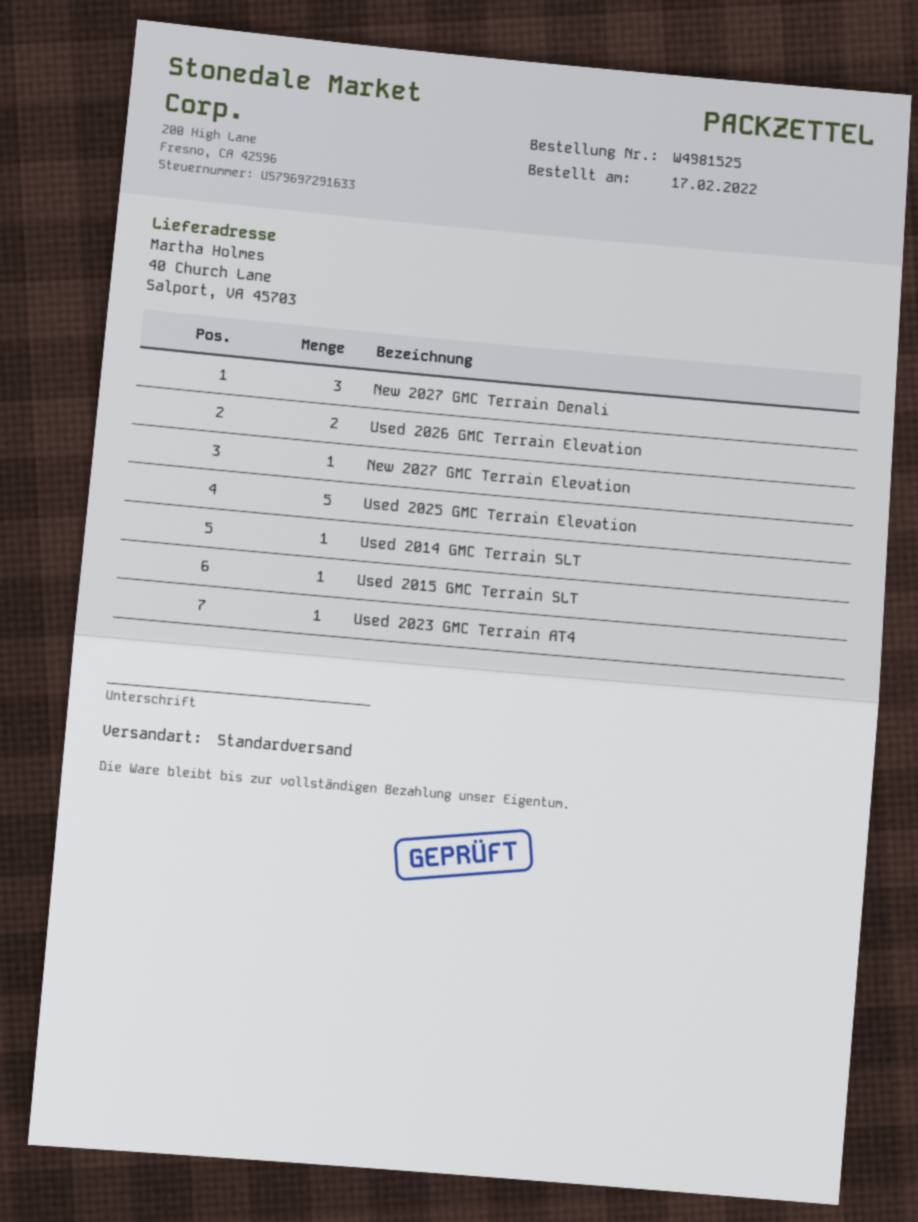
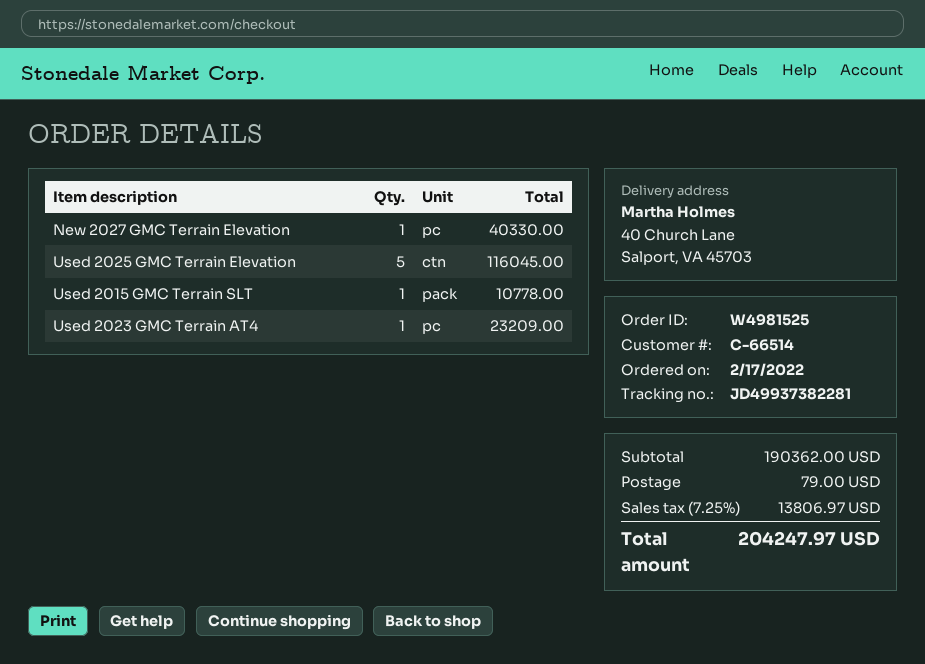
New 2027 GMC Terrain Denali: 3 -> none
Used 2026 GMC Terrain Elevation: 2 -> none
Used 2014 GMC Terrain SLT: 1 -> none

